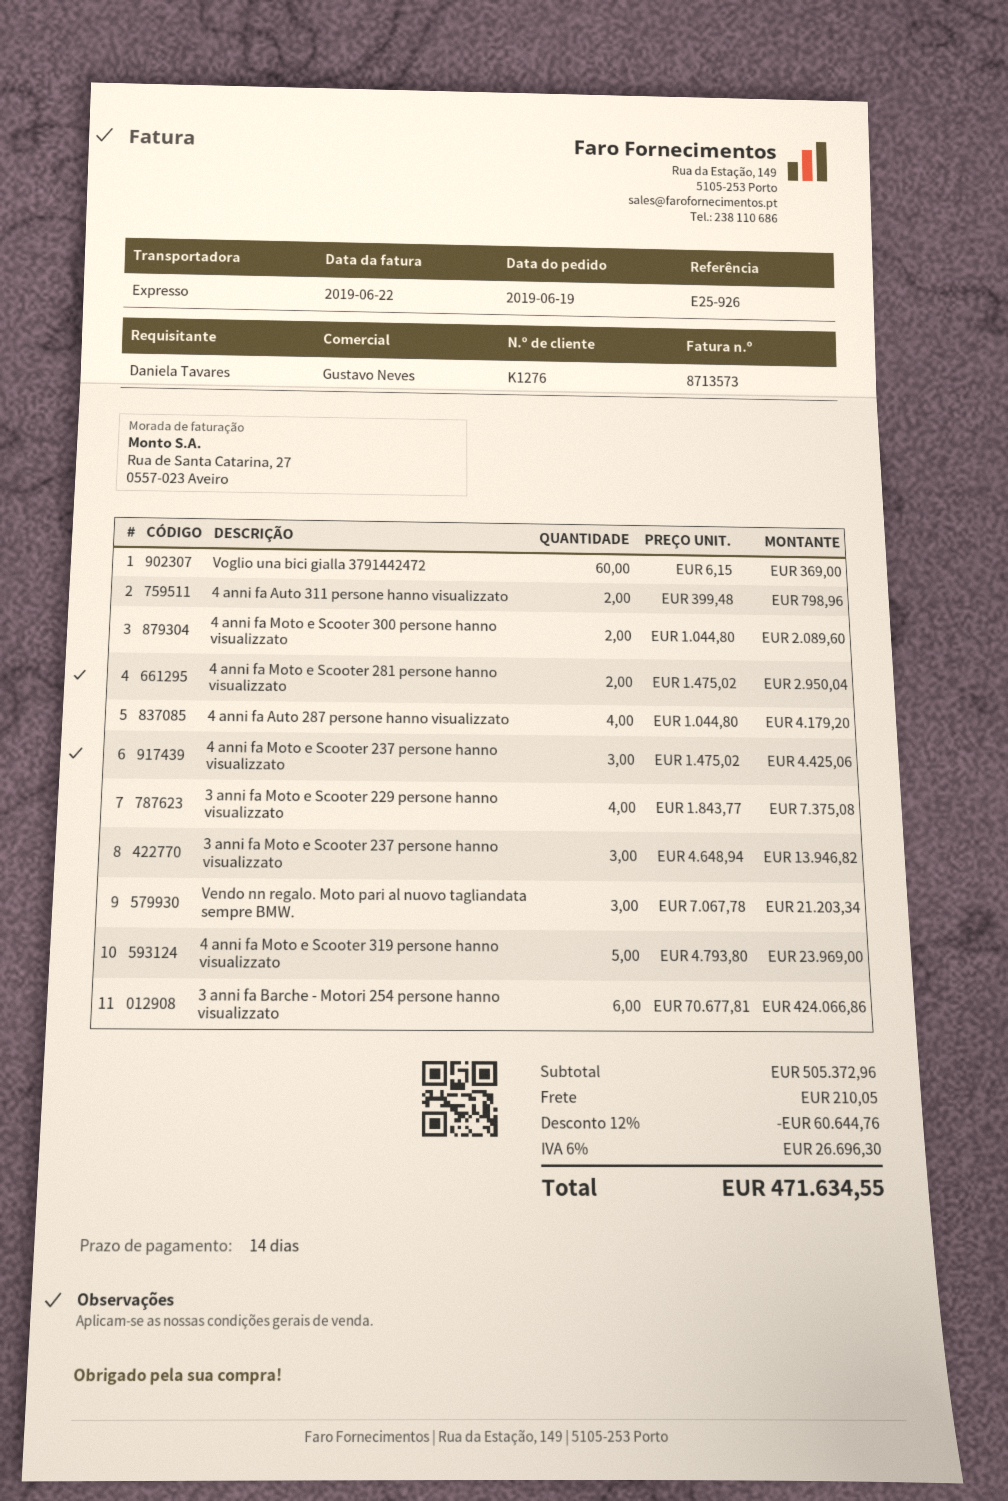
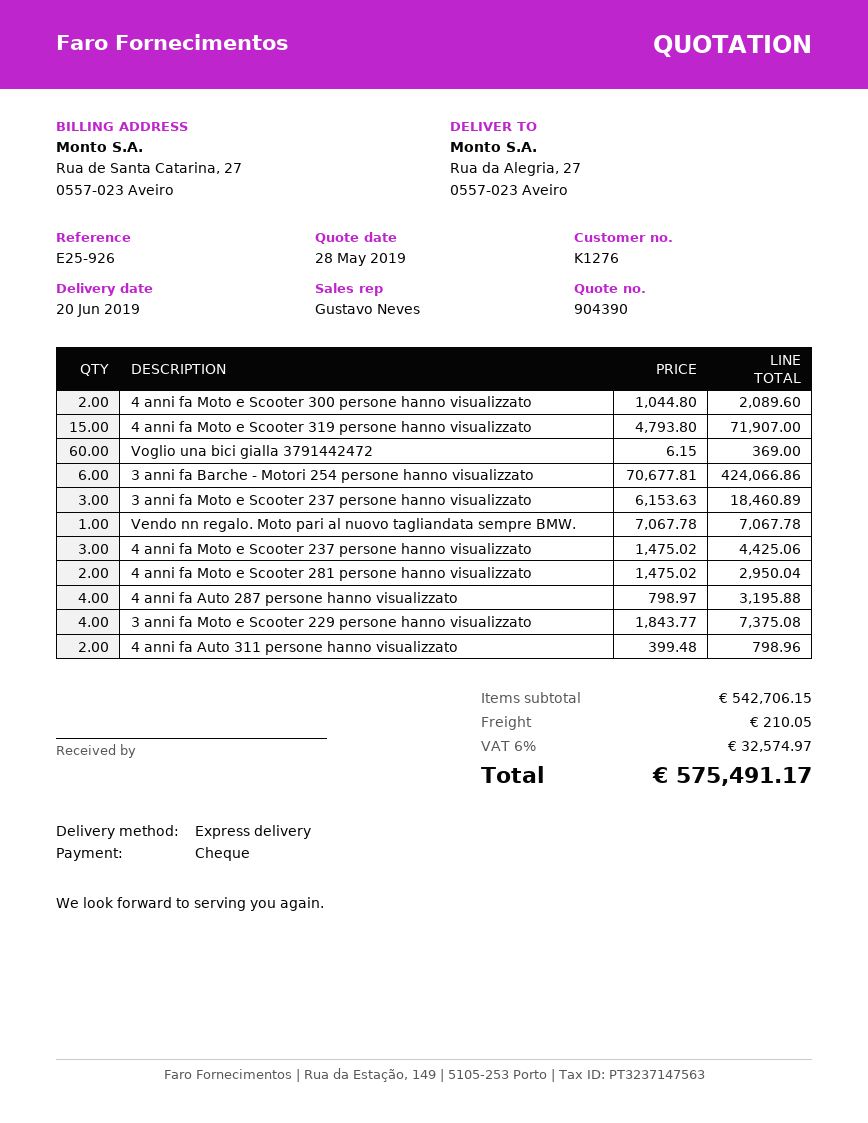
4 anni fa Auto 287 persone hanno visualizzato: 4 x 1044.80 = 4179.20 -> 4 x 798.97 = 3195.88
3 anni fa Moto e Scooter 237 persone hanno visualizzato: 3 x 4648.94 = 13946.82 -> 3 x 6153.63 = 18460.89
Vendo nn regalo. Moto pari al nuovo tagliandata sempre BMW.: 3 x 7067.78 = 21203.34 -> 1 x 7067.78 = 7067.78
4 anni fa Moto e Scooter 319 persone hanno visualizzato: 5 x 4793.80 = 23969.00 -> 15 x 4793.80 = 71907.00
subtotal: 505372.96 -> 542706.15
discount: 12% = 60644.76 -> none
tax: 6% = 26696.30 -> 6% = 32574.97
total: 471634.55 -> 575491.17

